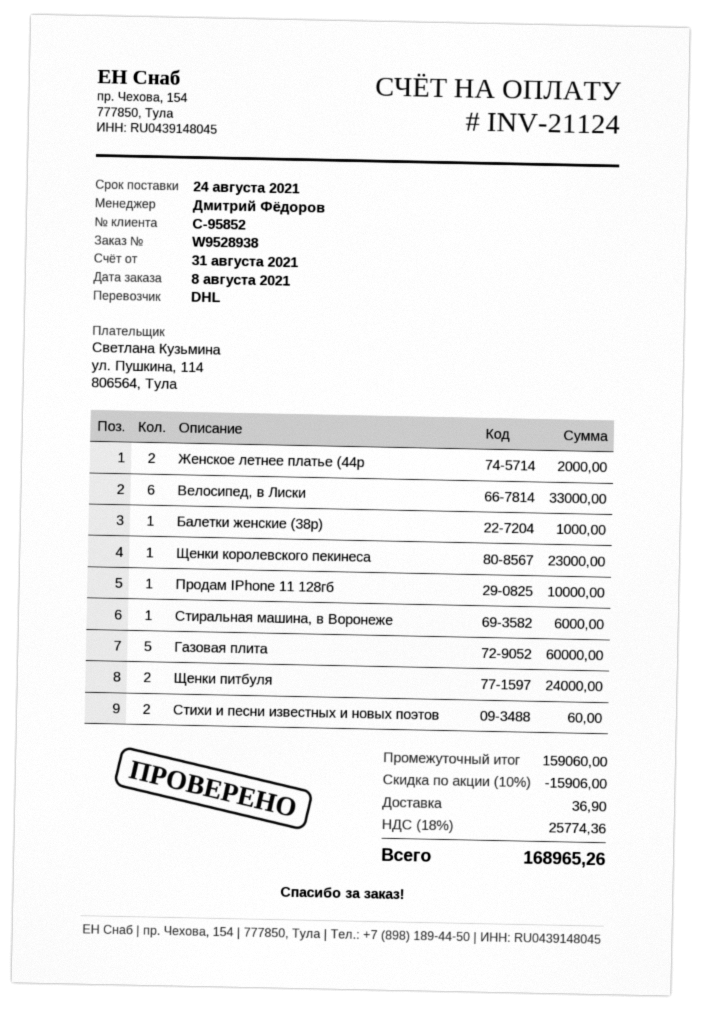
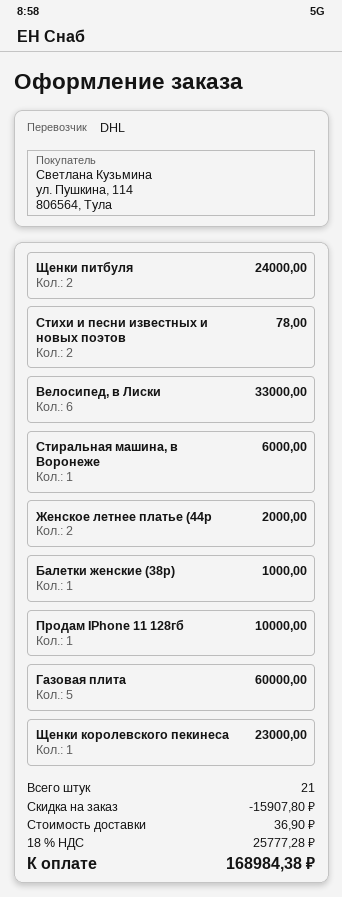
Стихи и песни известных и новых поэтов: 2 for 60.00 -> 2 for 78.00
discount: 15906.00 -> 15907.80
tax: 18% = 25774.36 -> 18% = 25777.28
total: 168965.26 -> 168984.38

